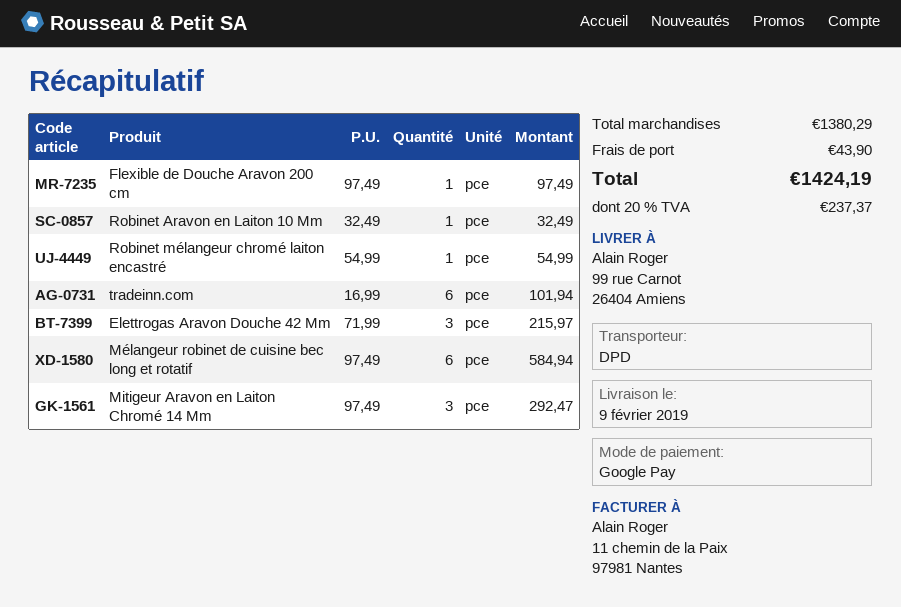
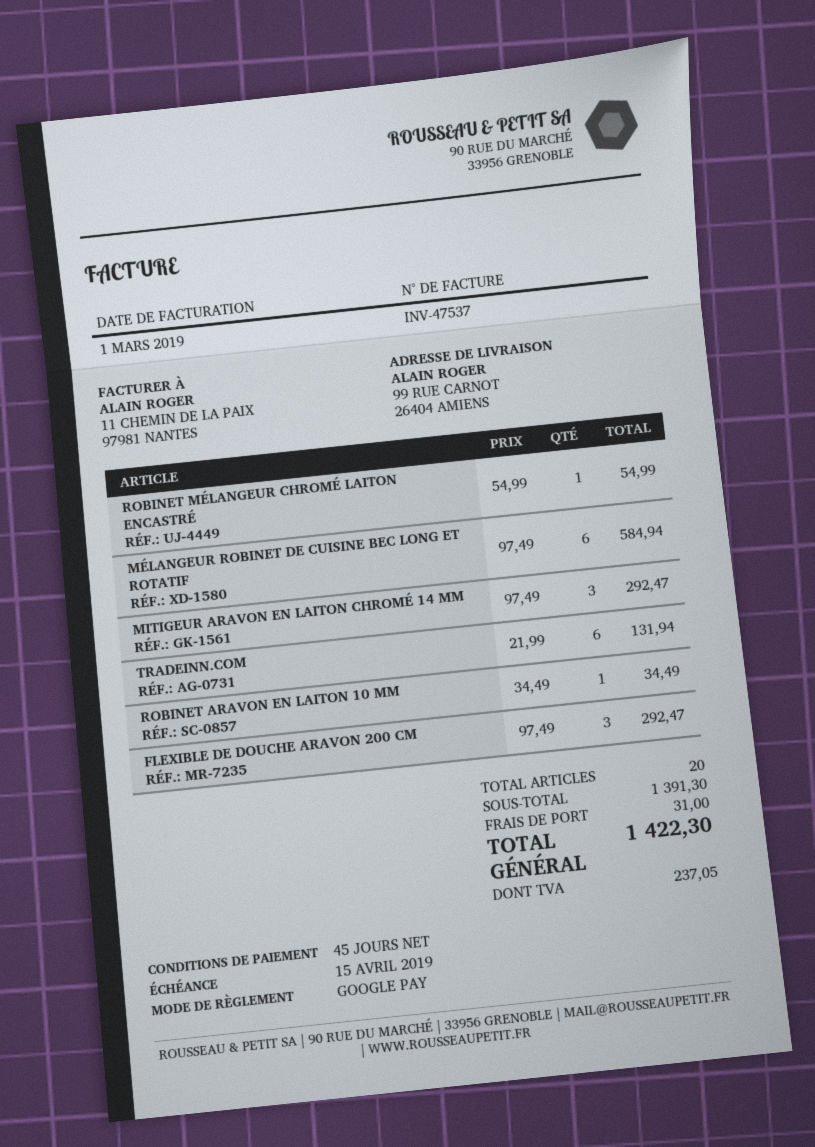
Flexible de Douche Aravon 200 cm: 1 x 97.49 = 97.49 -> 3 x 97.49 = 292.47
Robinet Aravon en Laiton 10 Mm: 1 x 32.49 = 32.49 -> 1 x 34.49 = 34.49
tradeinn.com: 6 x 16.99 = 101.94 -> 6 x 21.99 = 131.94
Elettrogas Aravon Douche 42 Mm: 3 x 71.99 = 215.97 -> none
subtotal: 1380.29 -> 1391.30
shipping: 43.90 -> 31.00
tax: 237.37 -> 237.05
total: 1424.19 -> 1422.30

